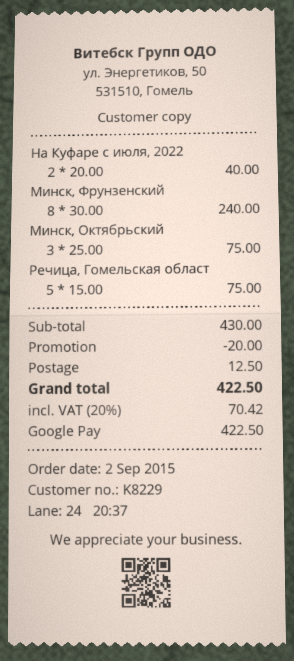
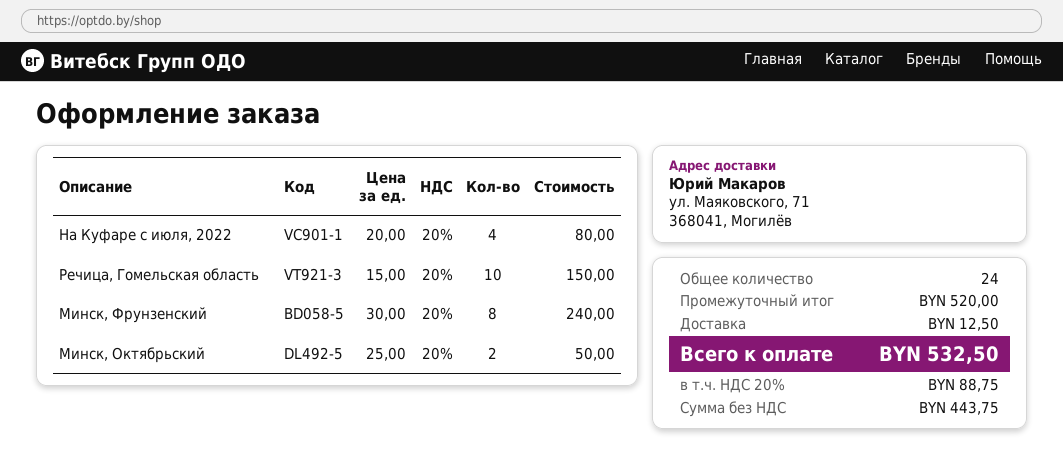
На Куфаре с июля, 2022: 2 x 20.00 = 40.00 -> 4 x 20.00 = 80.00
Минск, Октябрьский: 3 x 25.00 = 75.00 -> 2 x 25.00 = 50.00
Речица, Гомельская област: 5 x 15.00 = 75.00 -> 10 x 15.00 = 150.00
subtotal: 430.00 -> 520.00
discount: 20.00 -> none
tax: 20% = 70.42 -> 20% = 88.75
total: 422.50 -> 532.50

